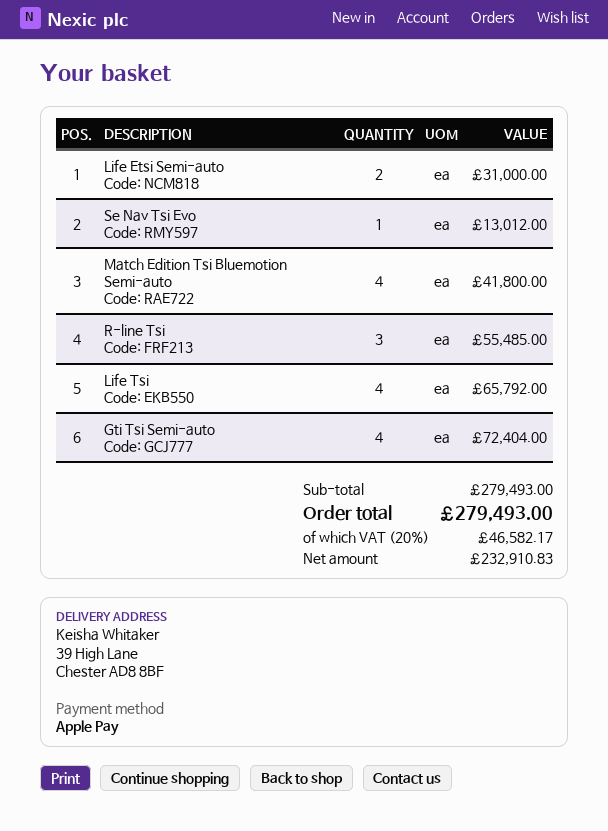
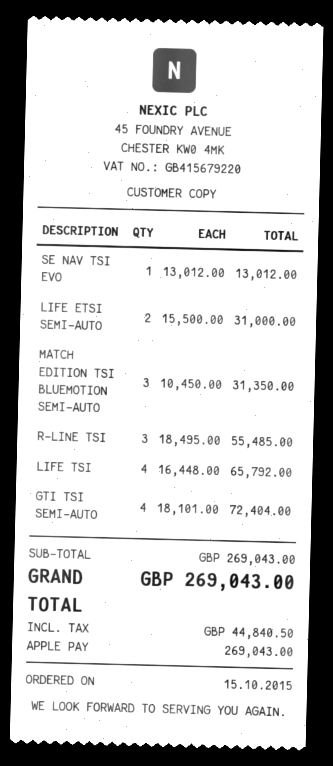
Match Edition Tsi Bluemotion Semi-auto: 4 for 41800.00 -> 3 for 31350.00
subtotal: 279493.00 -> 269043.00
tax: 46582.17 -> 44840.50
total: 279493.00 -> 269043.00

